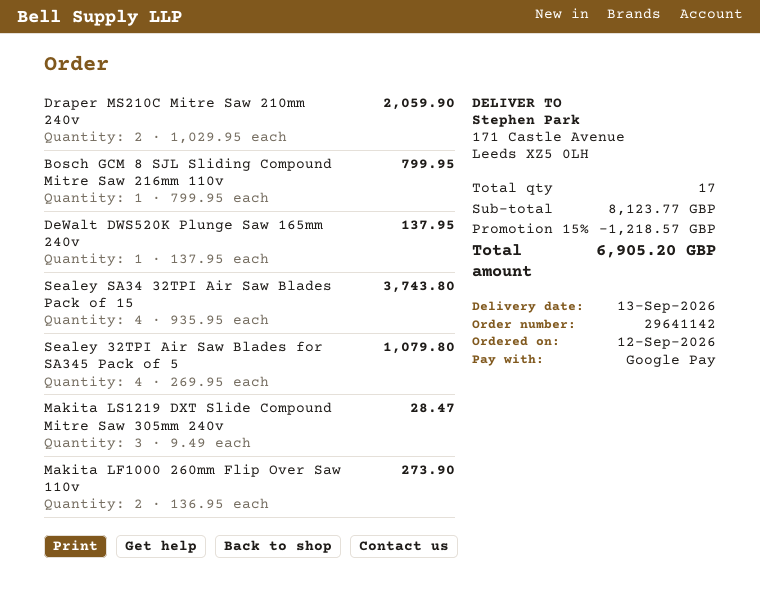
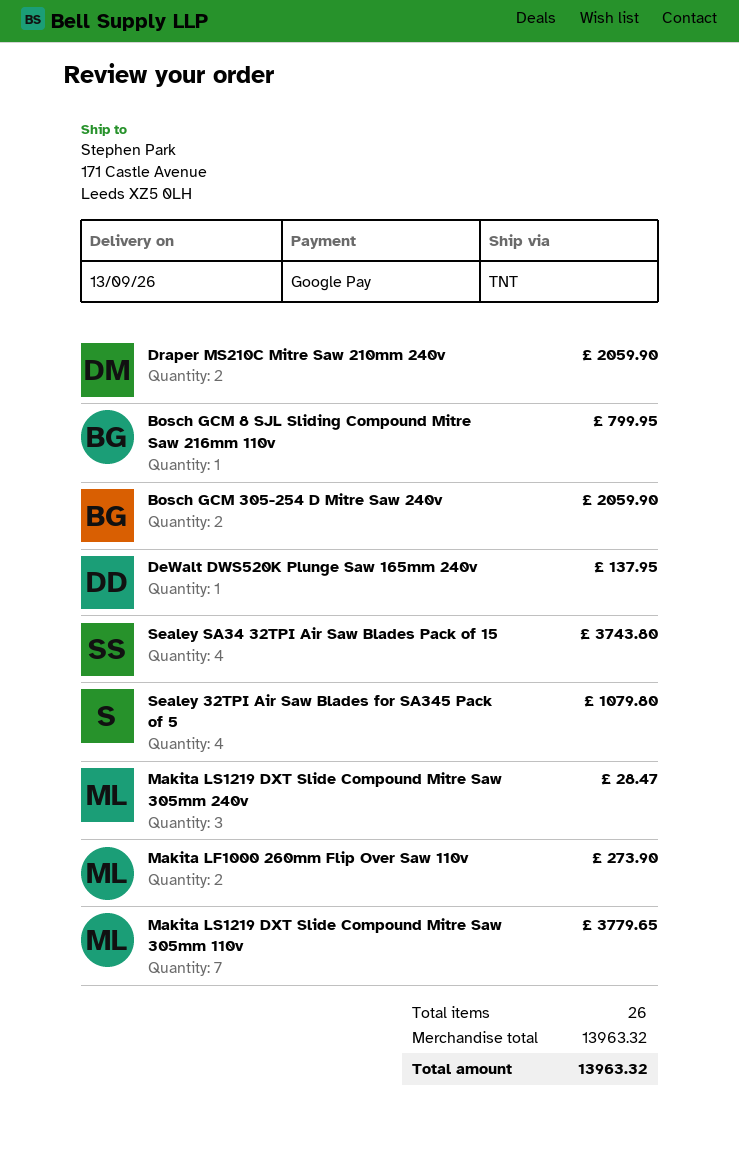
Bosch GCM 305-254 D Mitre Saw 240v: none -> 2 for 2059.90
Makita LS1219 DXT Slide Compound Mitre Saw 305mm 110v: none -> 7 for 3779.65
total quantity: 17 -> 26
subtotal: 8123.77 -> 13963.32
discount: 15% = 1218.57 -> none
total: 6905.20 -> 13963.32

